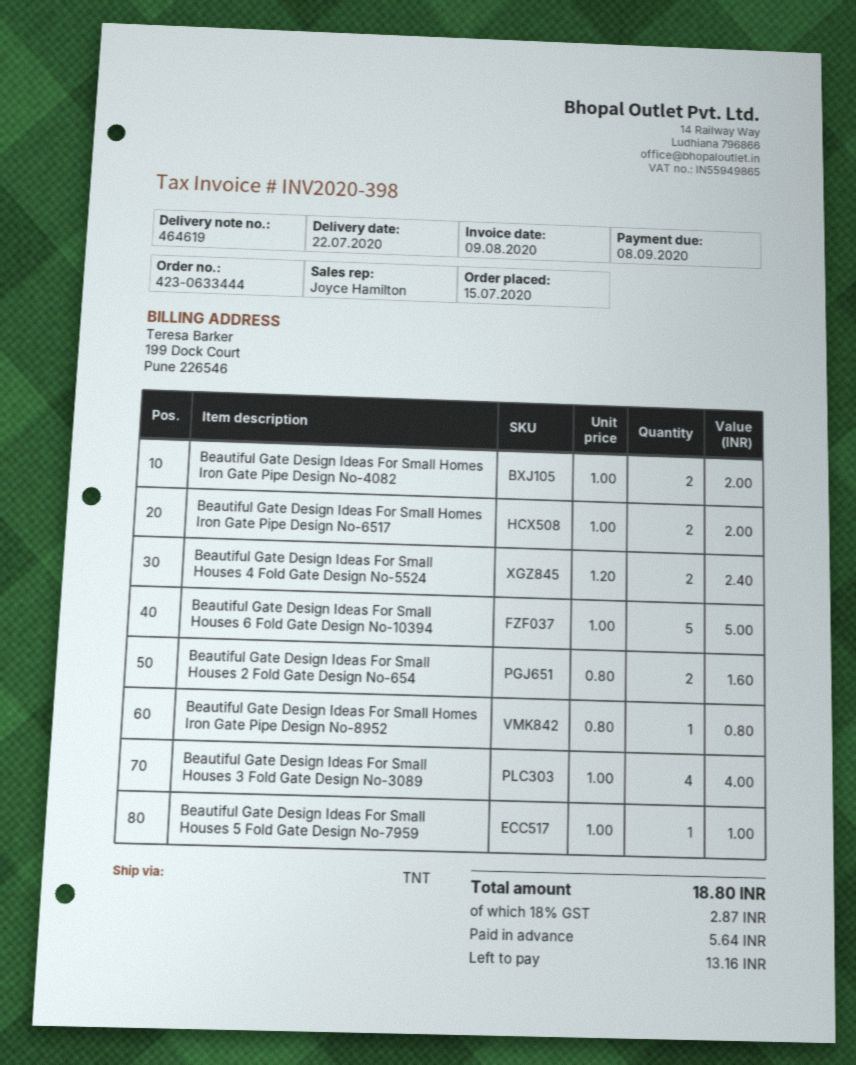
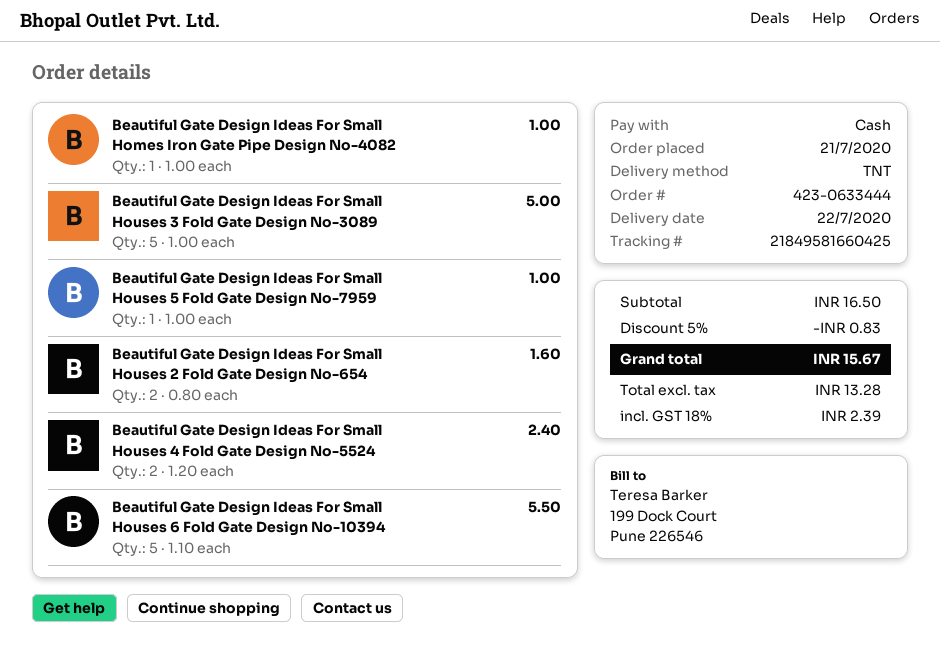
order date: 2020-07-15 -> 2020-07-21
Beautiful Gate Design Ideas For Small Homes Iron Gate Pipe Design No-4082: 2 x 1.00 = 2.00 -> 1 x 1.00 = 1.00
Beautiful Gate Design Ideas For Small Homes Iron Gate Pipe Design No-6517: 2 x 1.00 = 2.00 -> none
Beautiful Gate Design Ideas For Small Houses 6 Fold Gate Design No-10394: 5 x 1.00 = 5.00 -> 5 x 1.10 = 5.50
Beautiful Gate Design Ideas For Small Homes Iron Gate Pipe Design No-8952: 1 x 0.80 = 0.80 -> none
Beautiful Gate Design Ideas For Small Houses 3 Fold Gate Design No-3089: 4 x 1.00 = 4.00 -> 5 x 1.00 = 5.00
discount: none -> 5% = 0.83
tax: 18% = 2.87 -> 18% = 2.39
total: 18.80 -> 15.67

